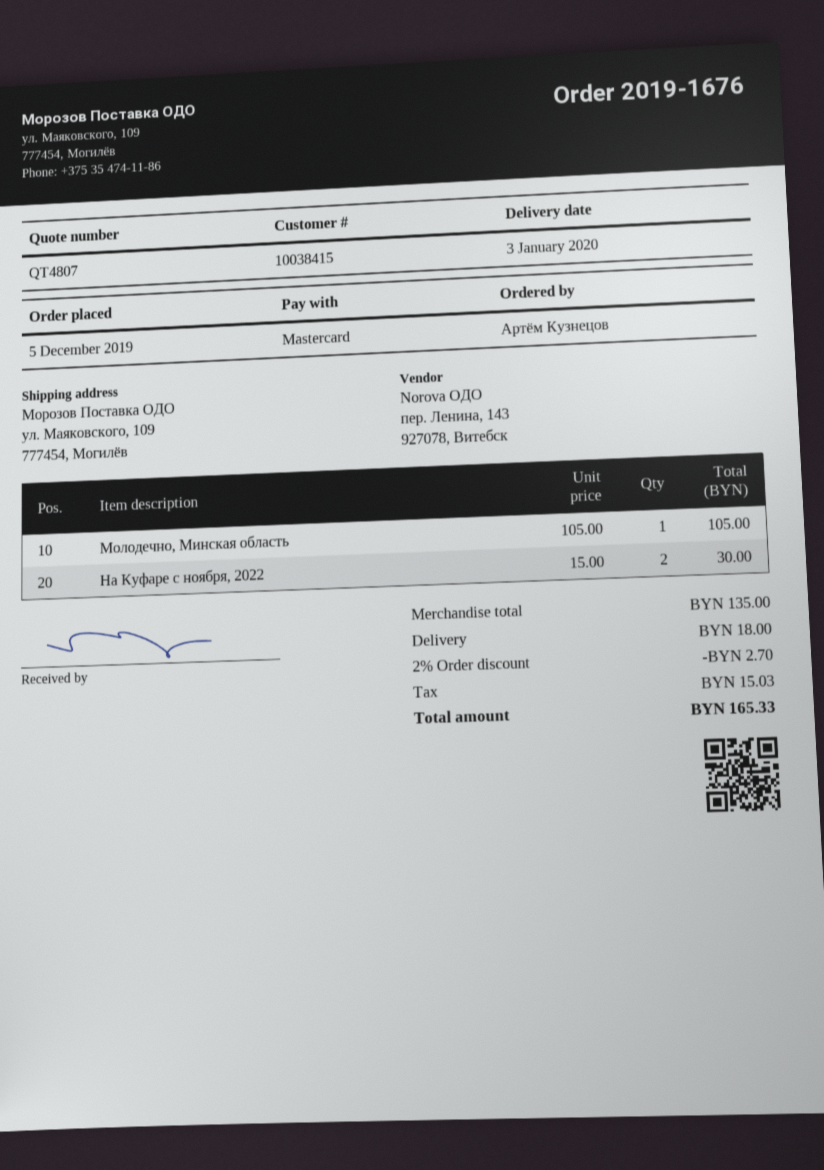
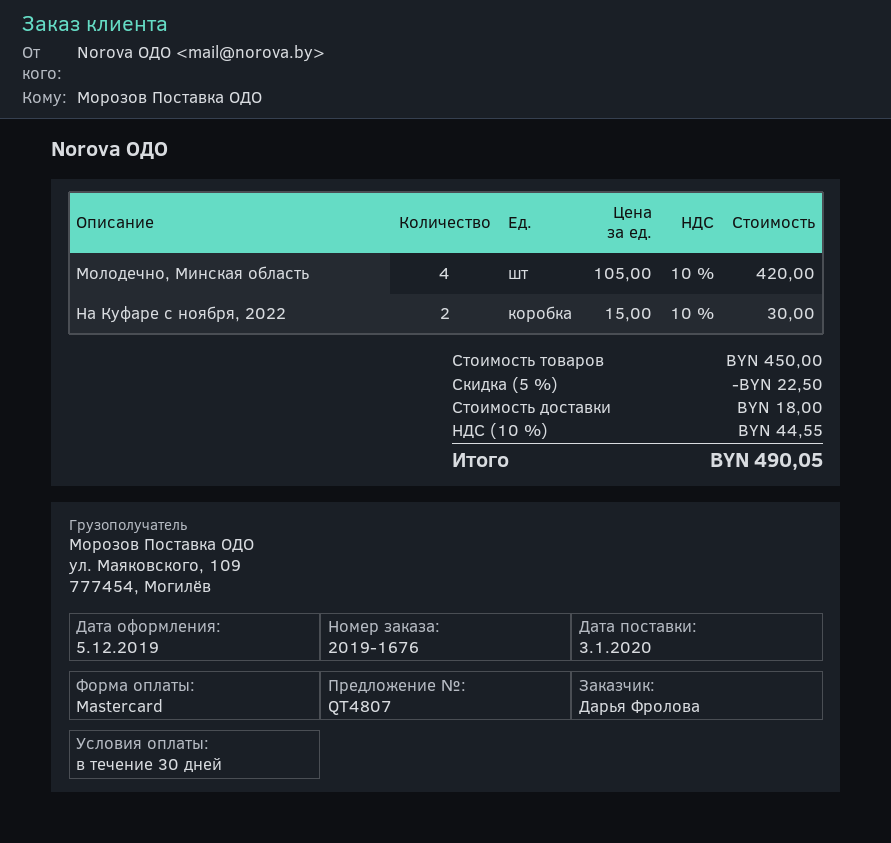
ordered by: Артём Кузнецов -> Дарья Фролова
Молодечно, Минская область: 1 x 105.00 = 105.00 -> 4 x 105.00 = 420.00
subtotal: 135.00 -> 450.00
discount: 2% = 2.70 -> 5% = 22.50
tax: 15.03 -> 44.55
total: 165.33 -> 490.05

